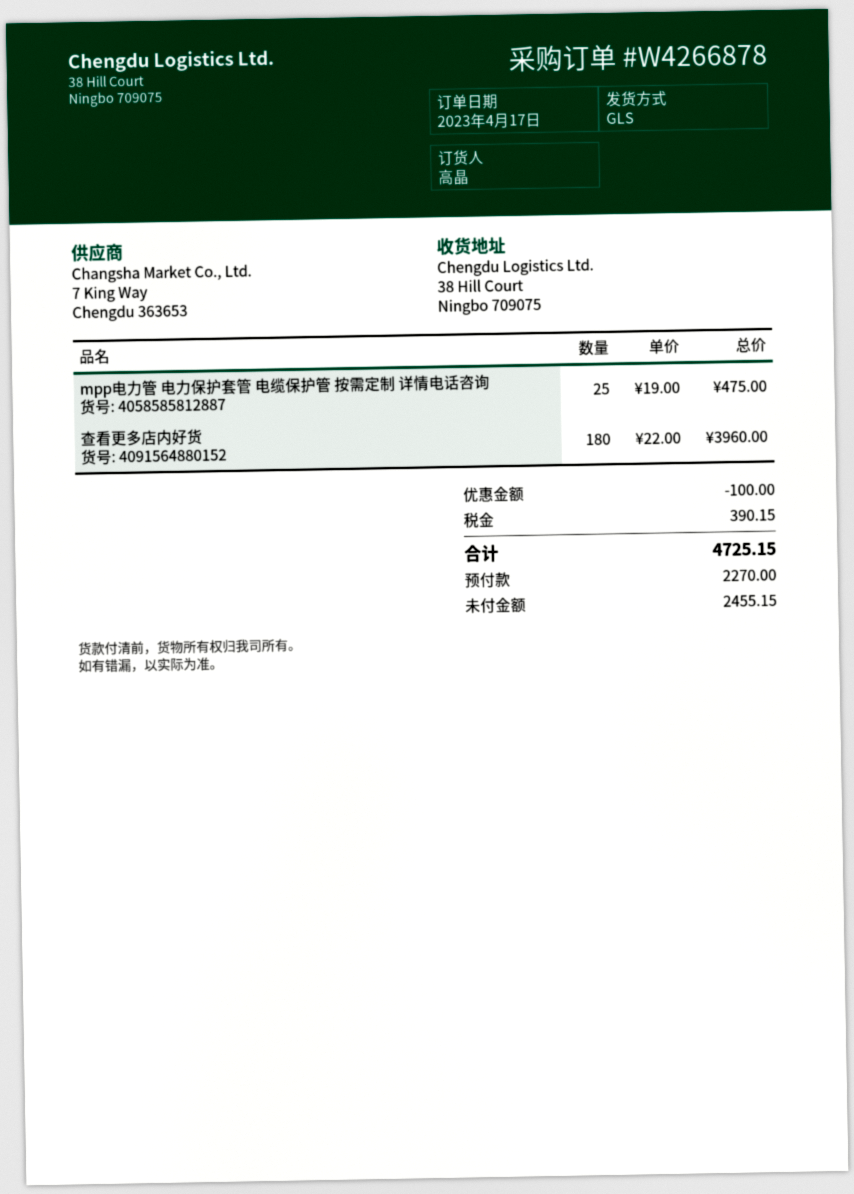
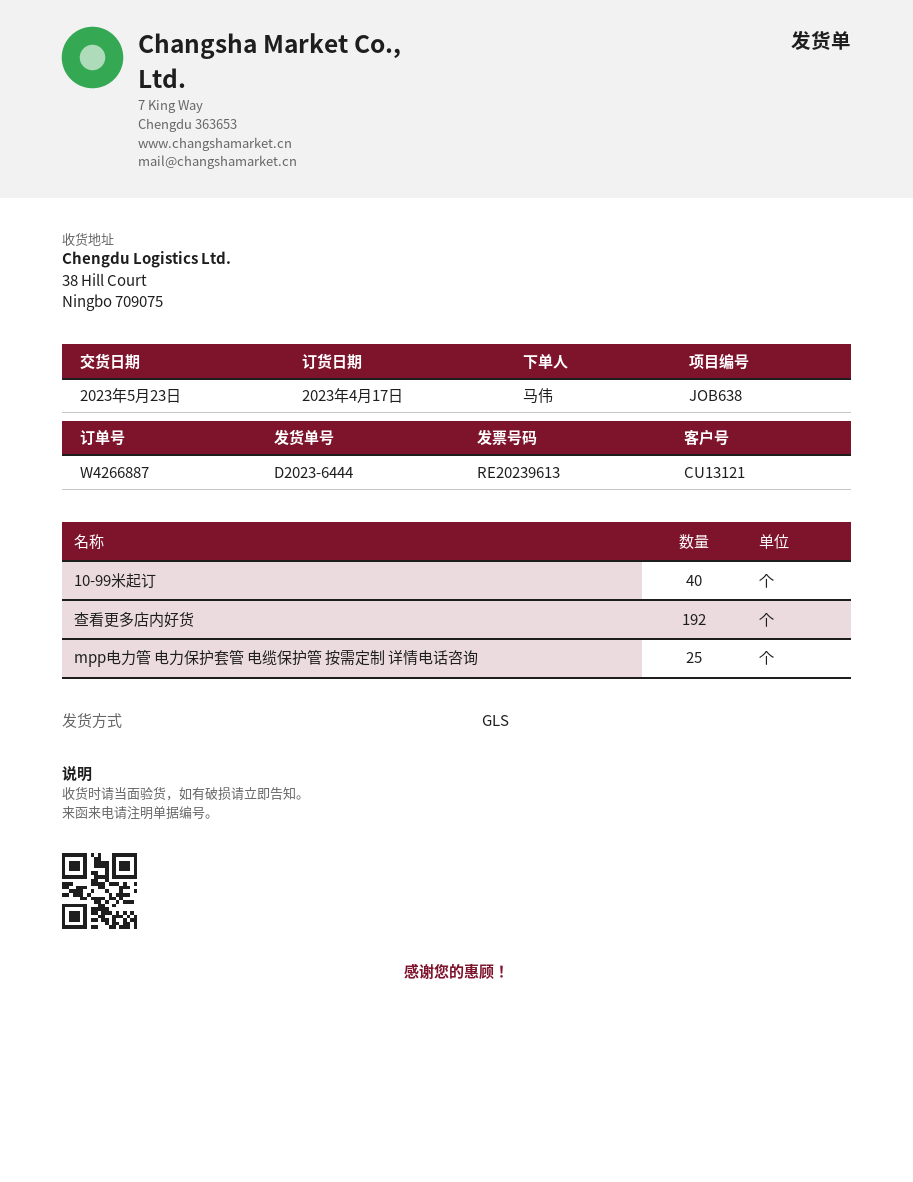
order number: W4266878 -> W4266887
ordered by: 高晶 -> 马伟
查看更多店内好货: 180 -> 192
10-99米起订: none -> 40

